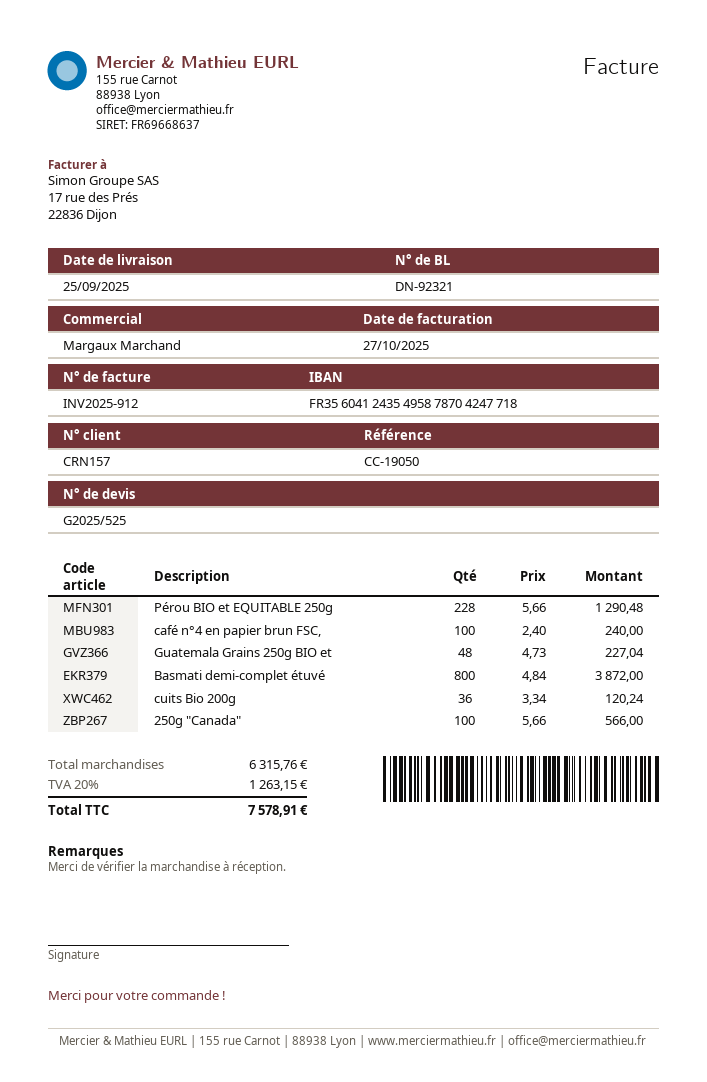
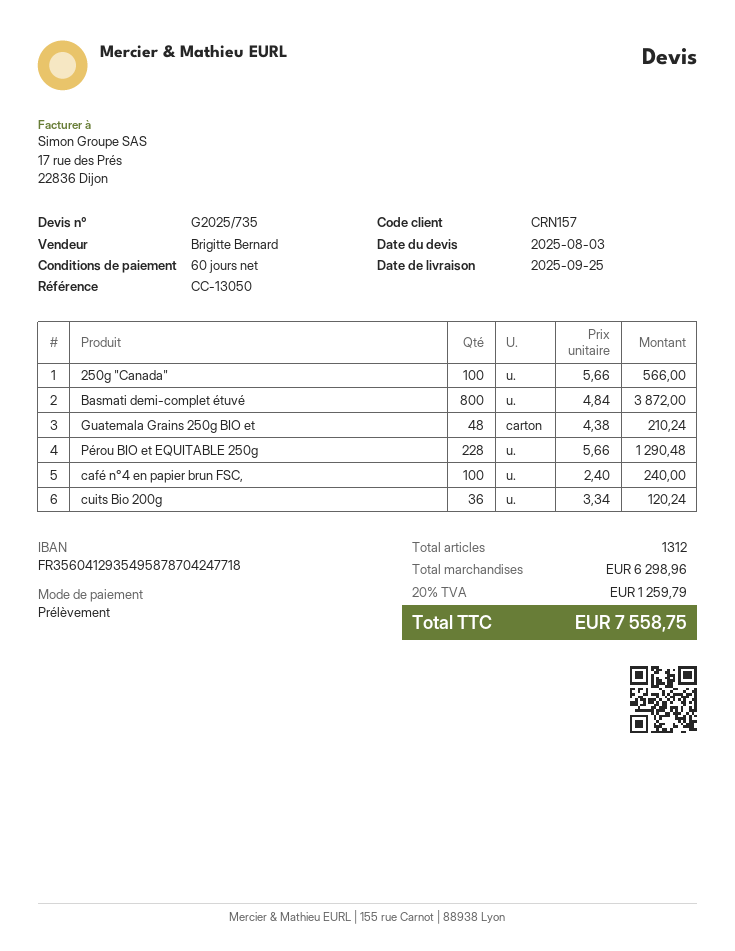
quote number: G2025/525 -> G2025/735
reference: CC-19050 -> CC-13050
sales rep: Margaux Marchand -> Brigitte Bernard
bank account: FR3560412435495878704247718 -> FR3560412935495878704247718
Guatemala Grains 250g BIO et: 48 x 4.73 = 227.04 -> 48 x 4.38 = 210.24
subtotal: 6315.76 -> 6298.96
tax: 20% = 1263.15 -> 20% = 1259.79
total: 7578.91 -> 7558.75

